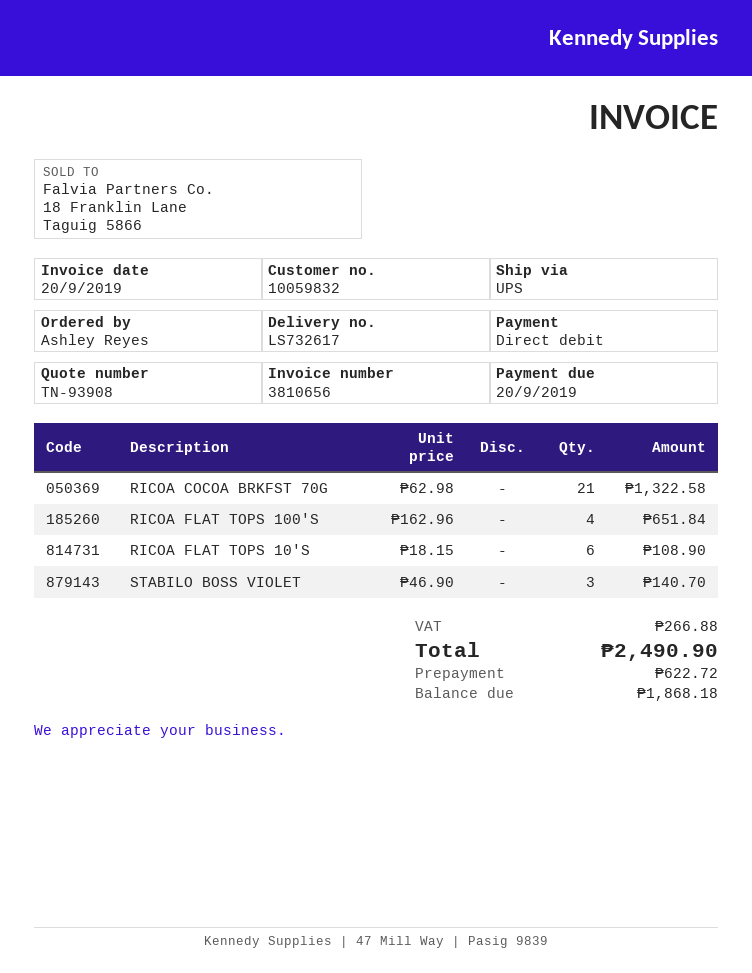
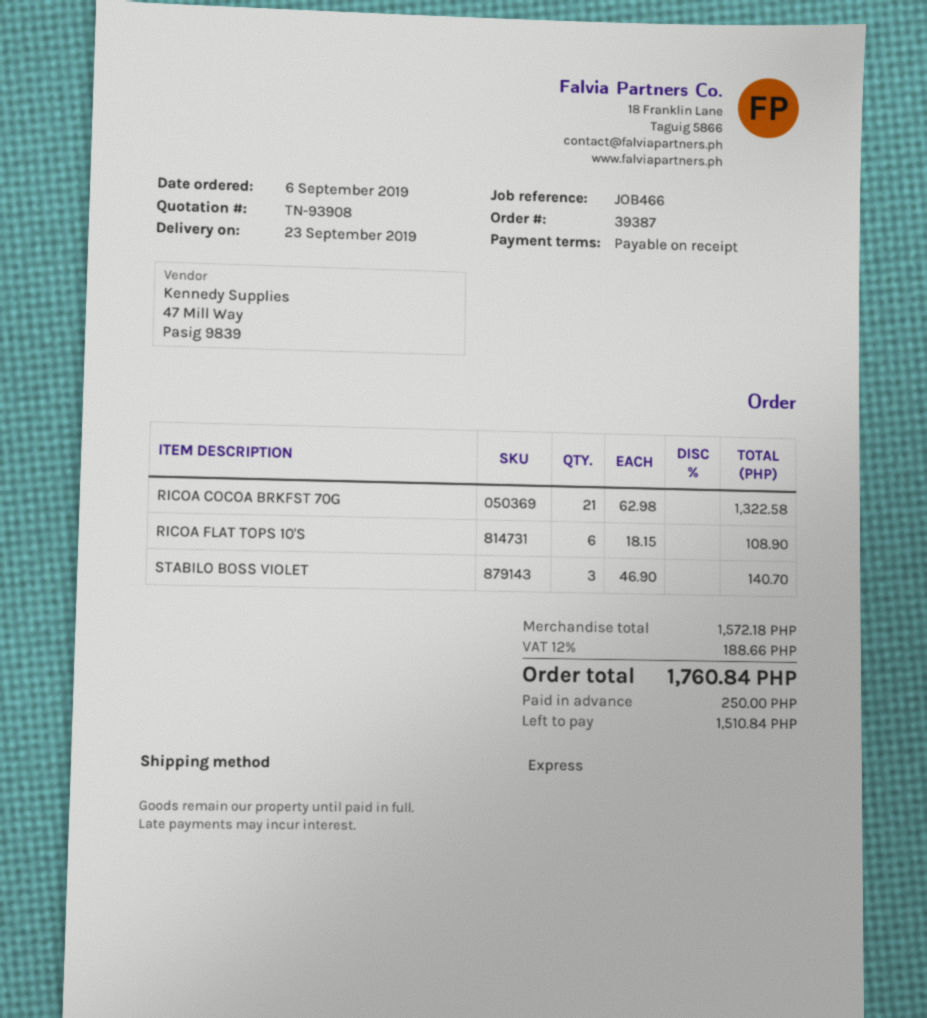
shipping method: UPS -> express
RICOA FLAT TOPS 100'S: 4 x 162.96 = 651.84 -> none
tax: 266.88 -> 188.66
total: 2490.90 -> 1760.84
deposit: 622.72 -> 250.00
balance: 1868.18 -> 1510.84

